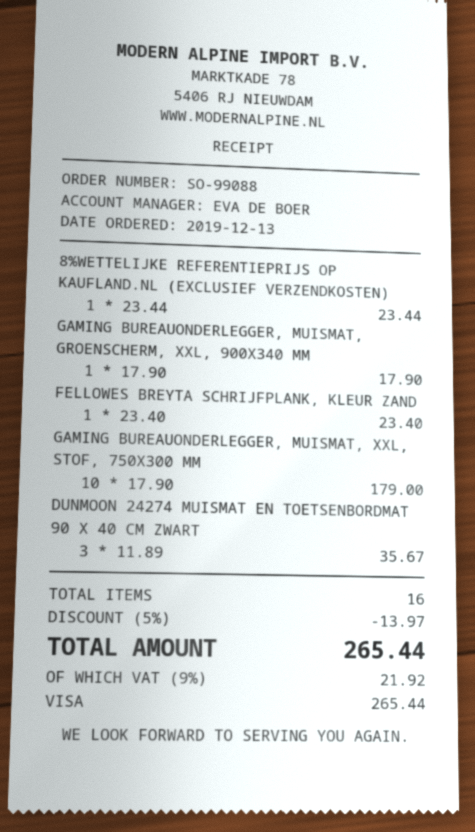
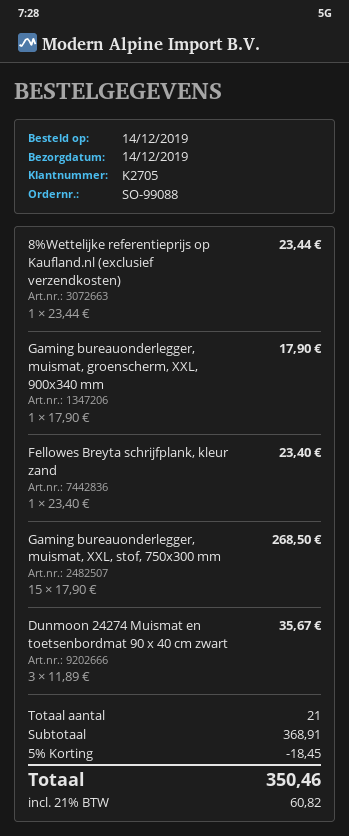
order date: 2019-12-13 -> 2019-12-14
GAMING BUREAUONDERLEGGER, MUISMAT, XXL, STOF, 750X300 MM: 10 x 17.90 = 179.00 -> 15 x 17.90 = 268.50
total quantity: 16 -> 21
discount: 5% = 13.97 -> 5% = 18.45
tax: 9% = 21.92 -> 21% = 60.82
total: 265.44 -> 350.46

